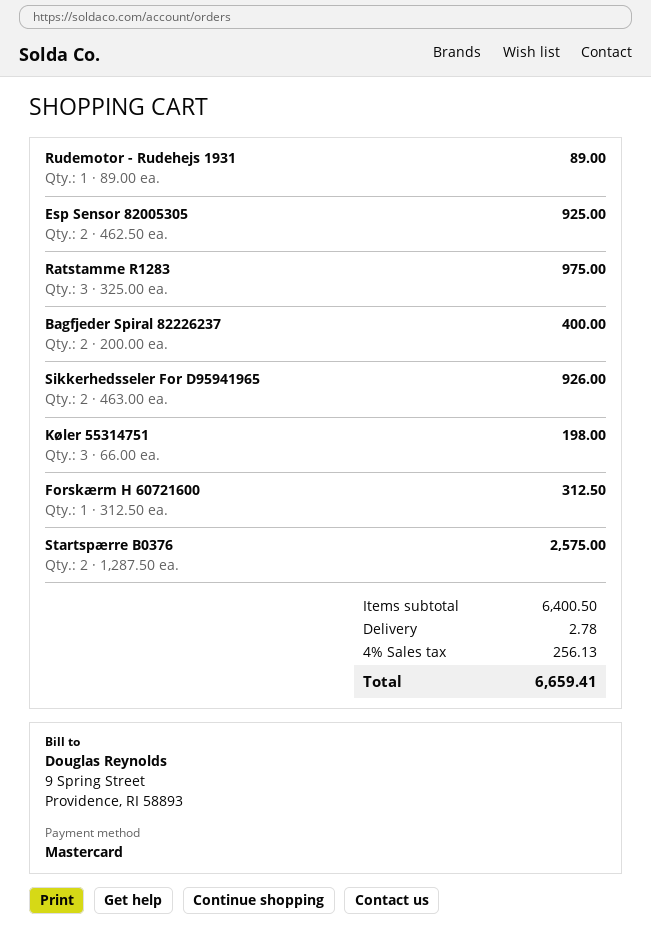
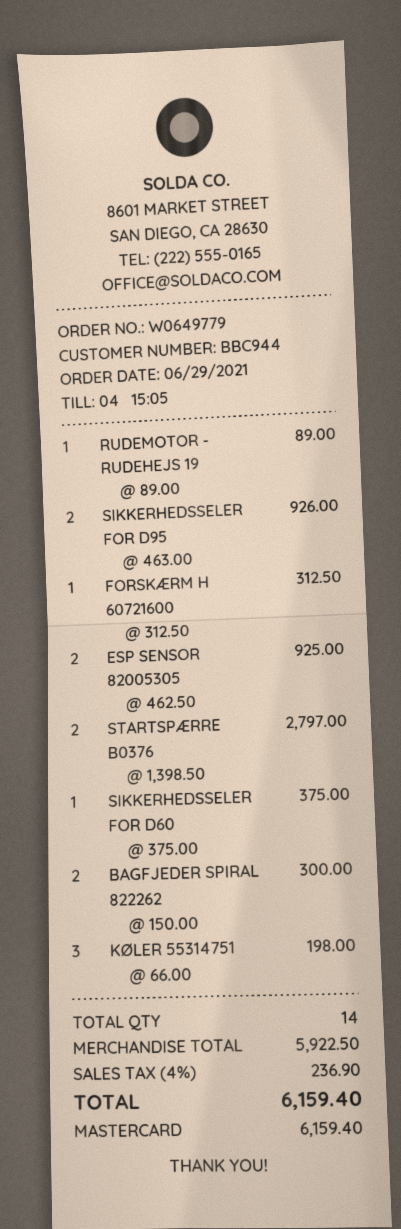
Ratstamme R1283: 3 x 325.00 = 975.00 -> none
Bagfjeder Spiral 82226237: 2 x 200.00 = 400.00 -> 2 x 150.00 = 300.00
Startspærre B0376: 2 x 1287.50 = 2575.00 -> 2 x 1398.50 = 2797.00
SIKKERHEDSSELER FOR D60: none -> 1 x 375.00 = 375.00
subtotal: 6400.50 -> 5922.50
shipping: 2.78 -> none
tax: 4% = 256.13 -> 4% = 236.90
total: 6659.41 -> 6159.40

